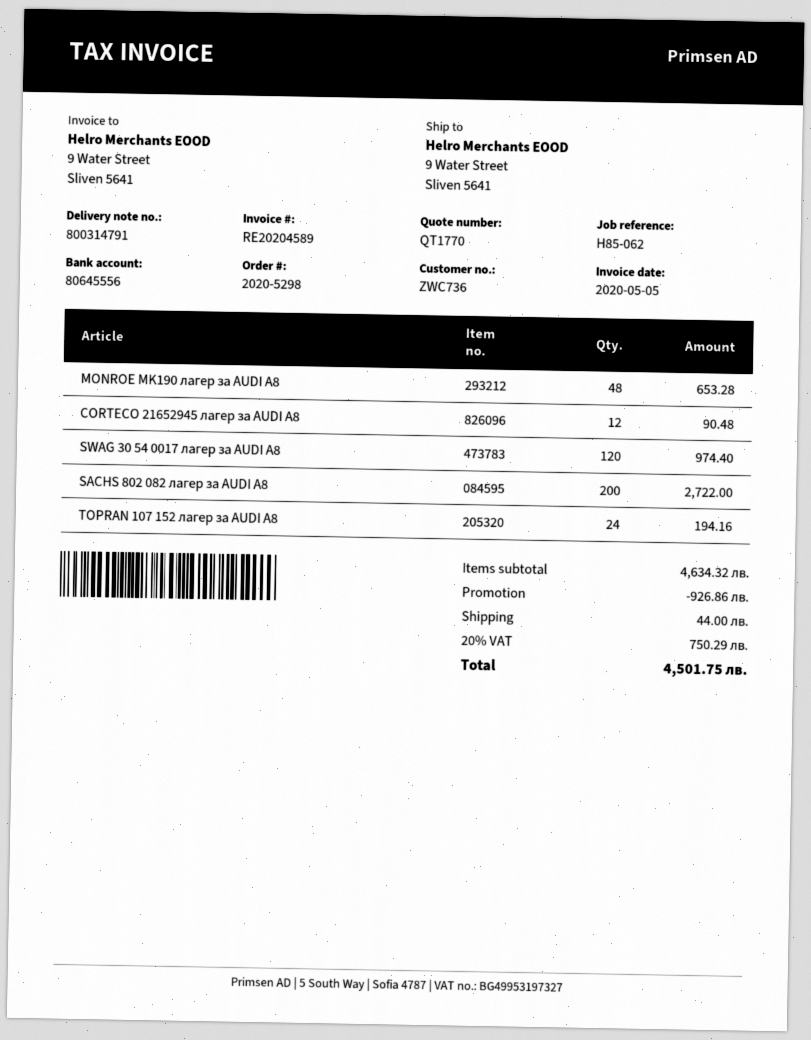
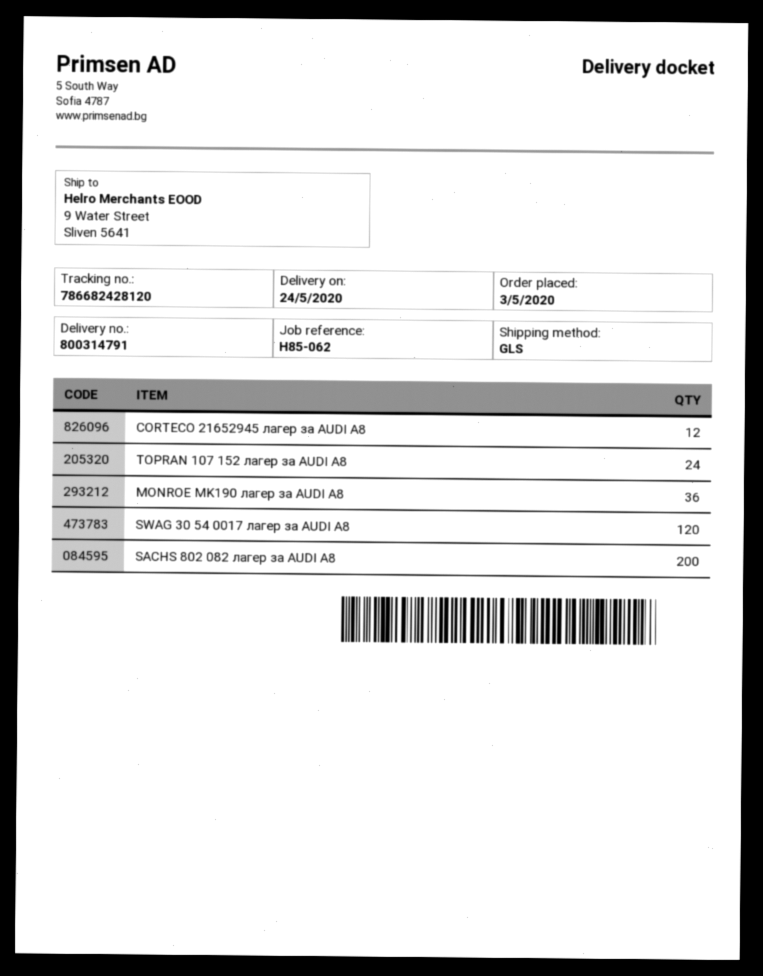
MONROE MK190 лагер за AUDI A8: 48 -> 36

